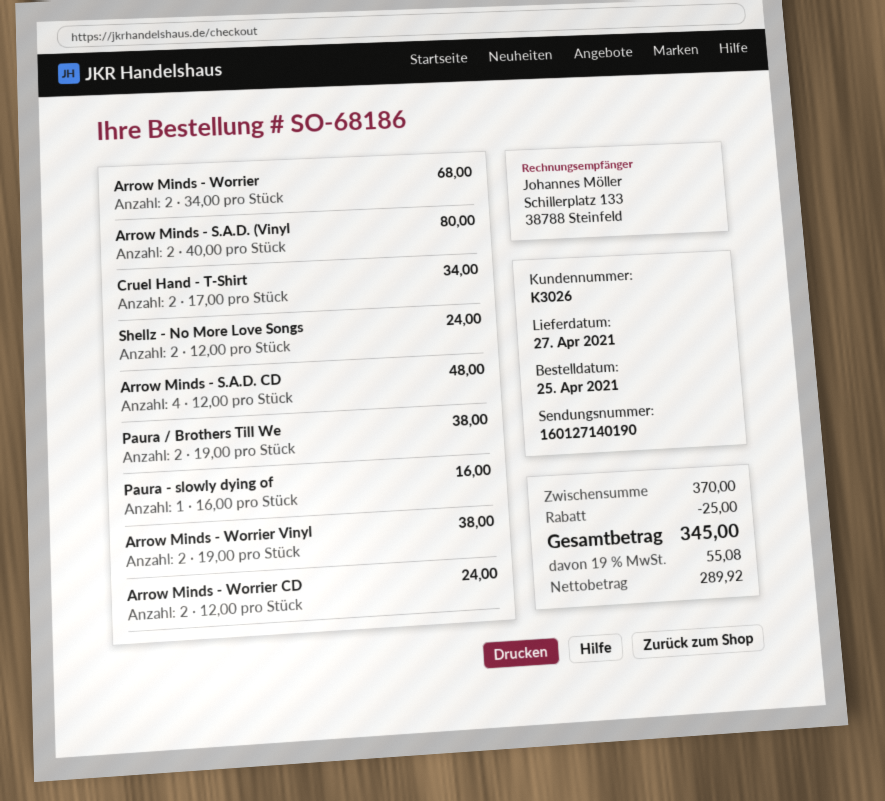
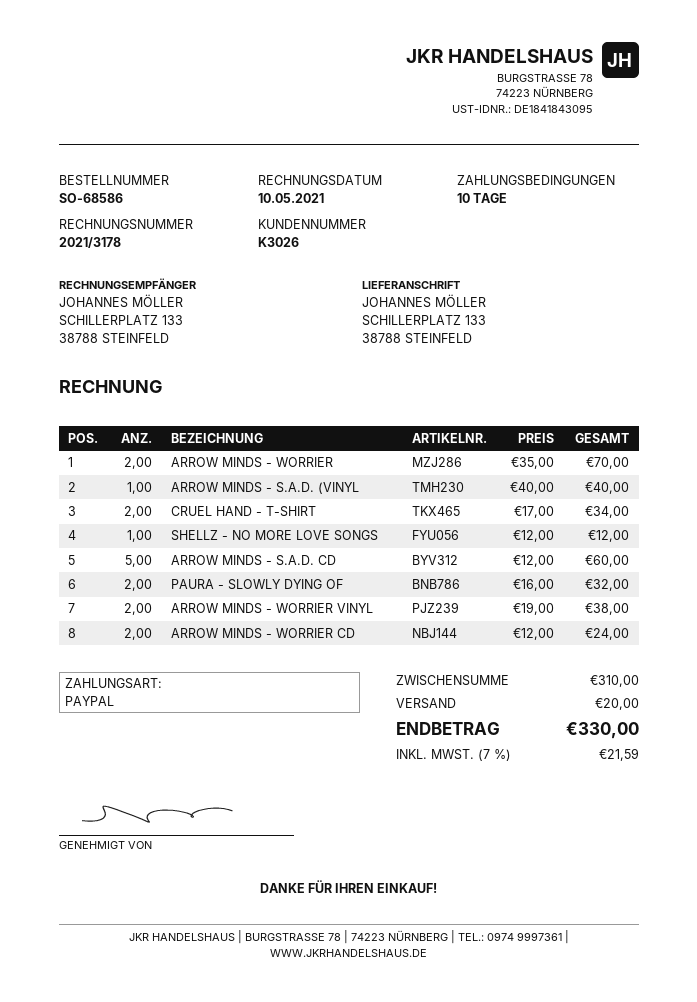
order number: SO-68186 -> SO-68586
Arrow Minds - Worrier: 2 x 34.00 = 68.00 -> 2 x 35.00 = 70.00
Arrow Minds - S.A.D. (Vinyl: 2 x 40.00 = 80.00 -> 1 x 40.00 = 40.00
Shellz - No More Love Songs: 2 x 12.00 = 24.00 -> 1 x 12.00 = 12.00
Arrow Minds - S.A.D. CD: 4 x 12.00 = 48.00 -> 5 x 12.00 = 60.00
Paura / Brothers Till We: 2 x 19.00 = 38.00 -> none
Paura - slowly dying of: 1 x 16.00 = 16.00 -> 2 x 16.00 = 32.00
subtotal: 370.00 -> 310.00
discount: 25.00 -> none
shipping: none -> 20.00
tax: 19% = 55.08 -> 7% = 21.59
total: 345.00 -> 330.00

